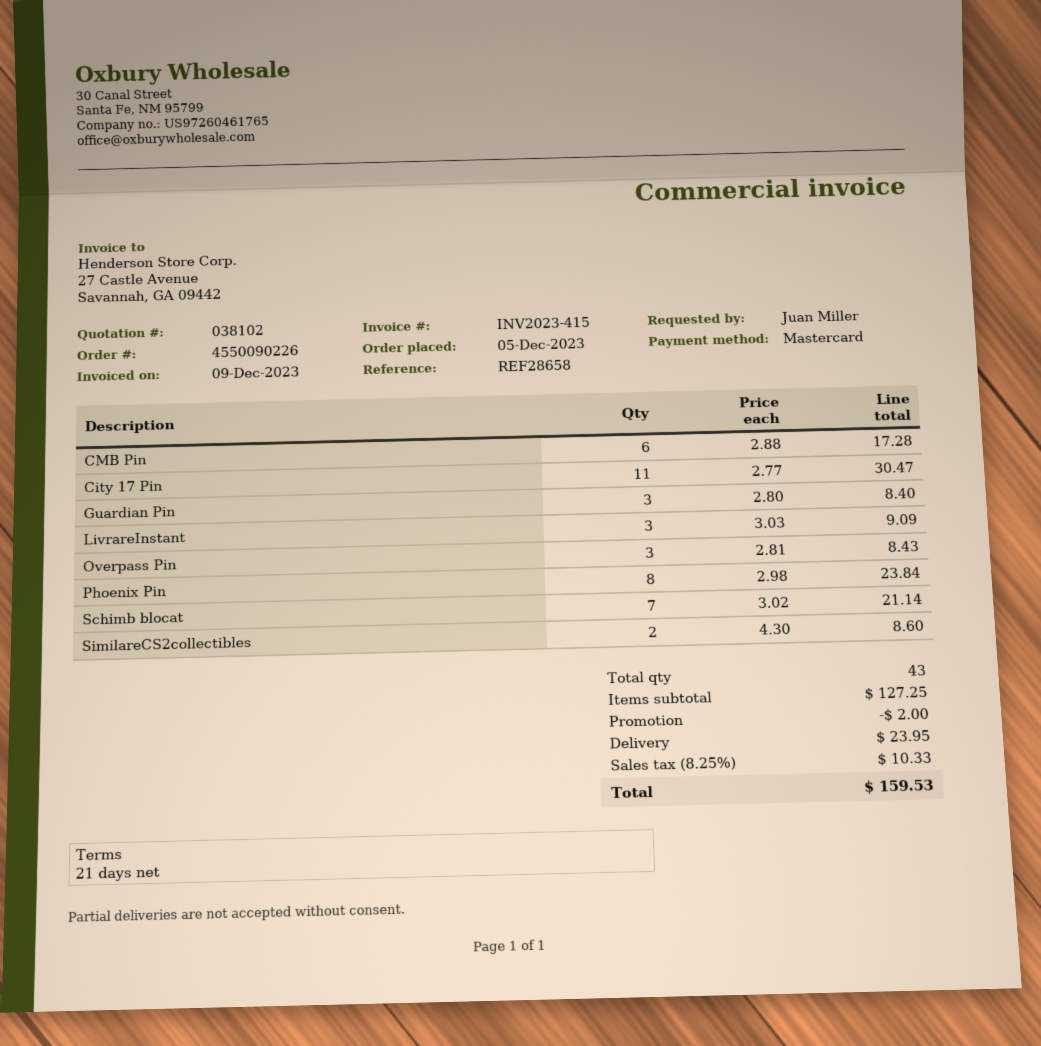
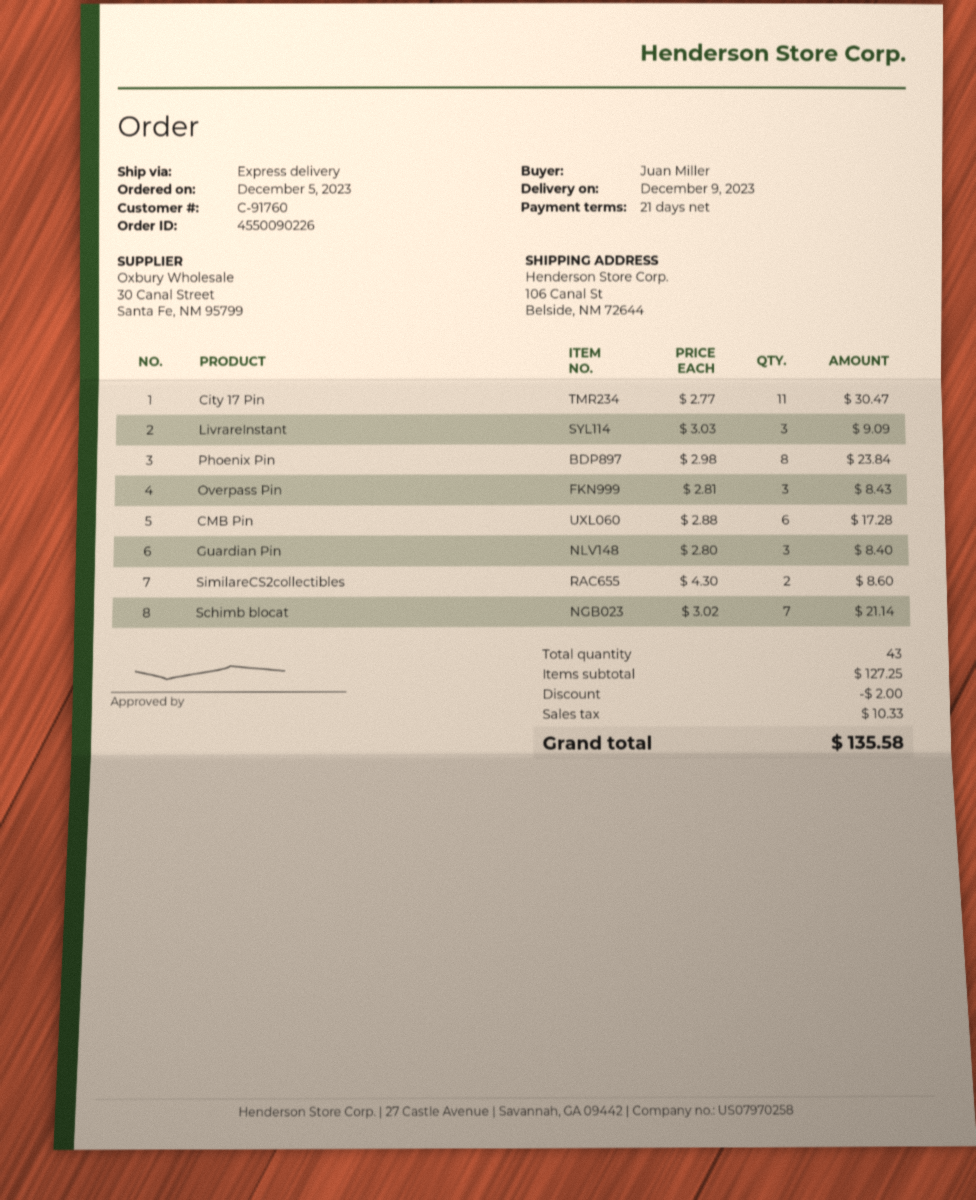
shipping: 23.95 -> none
total: 159.53 -> 135.58

